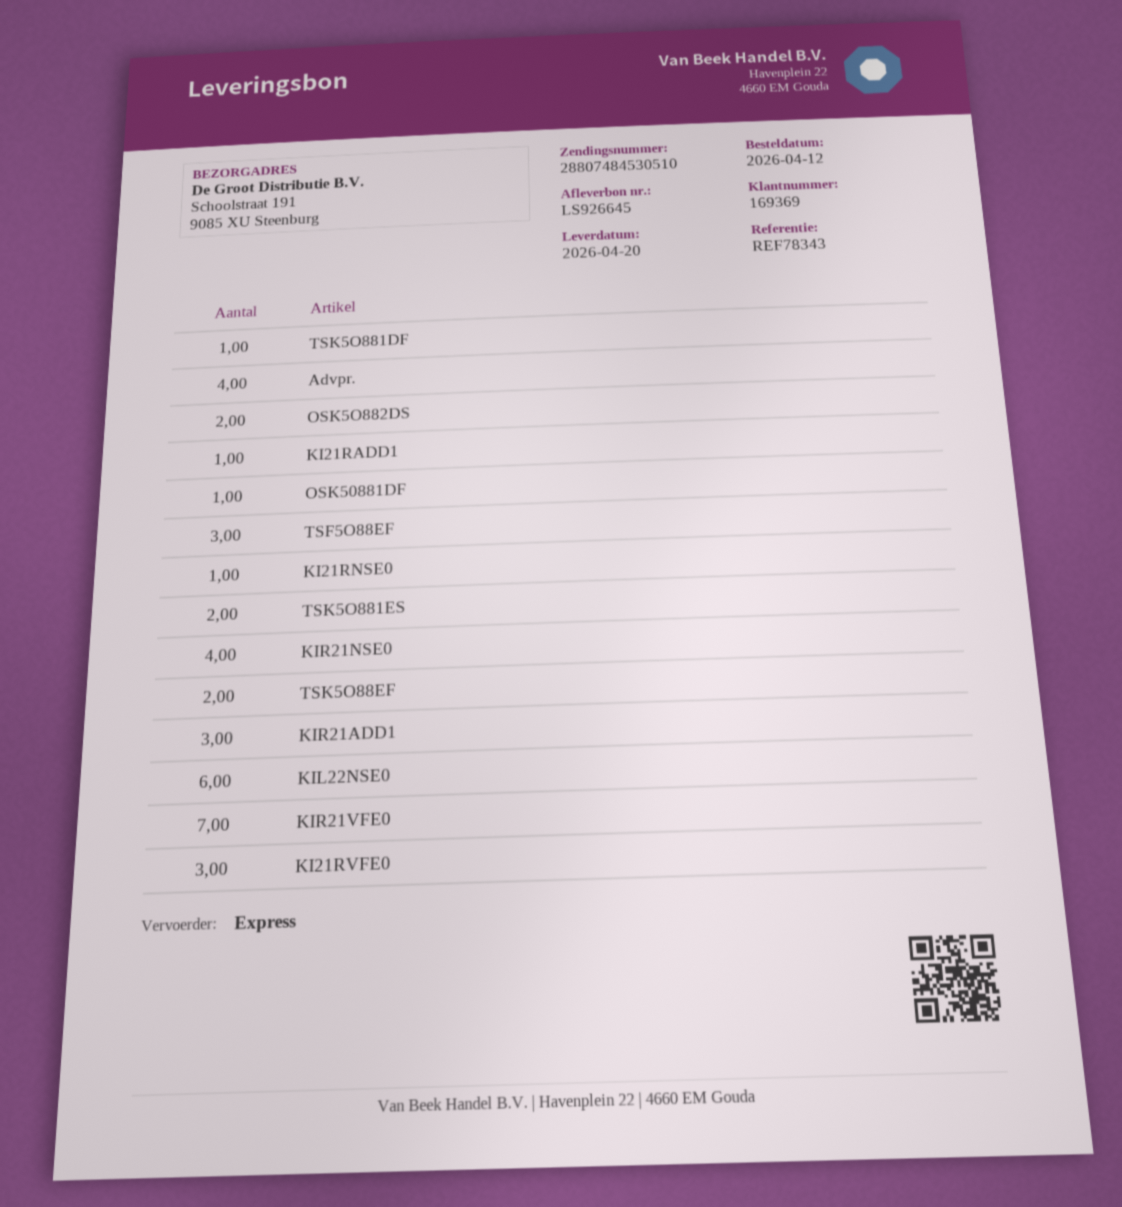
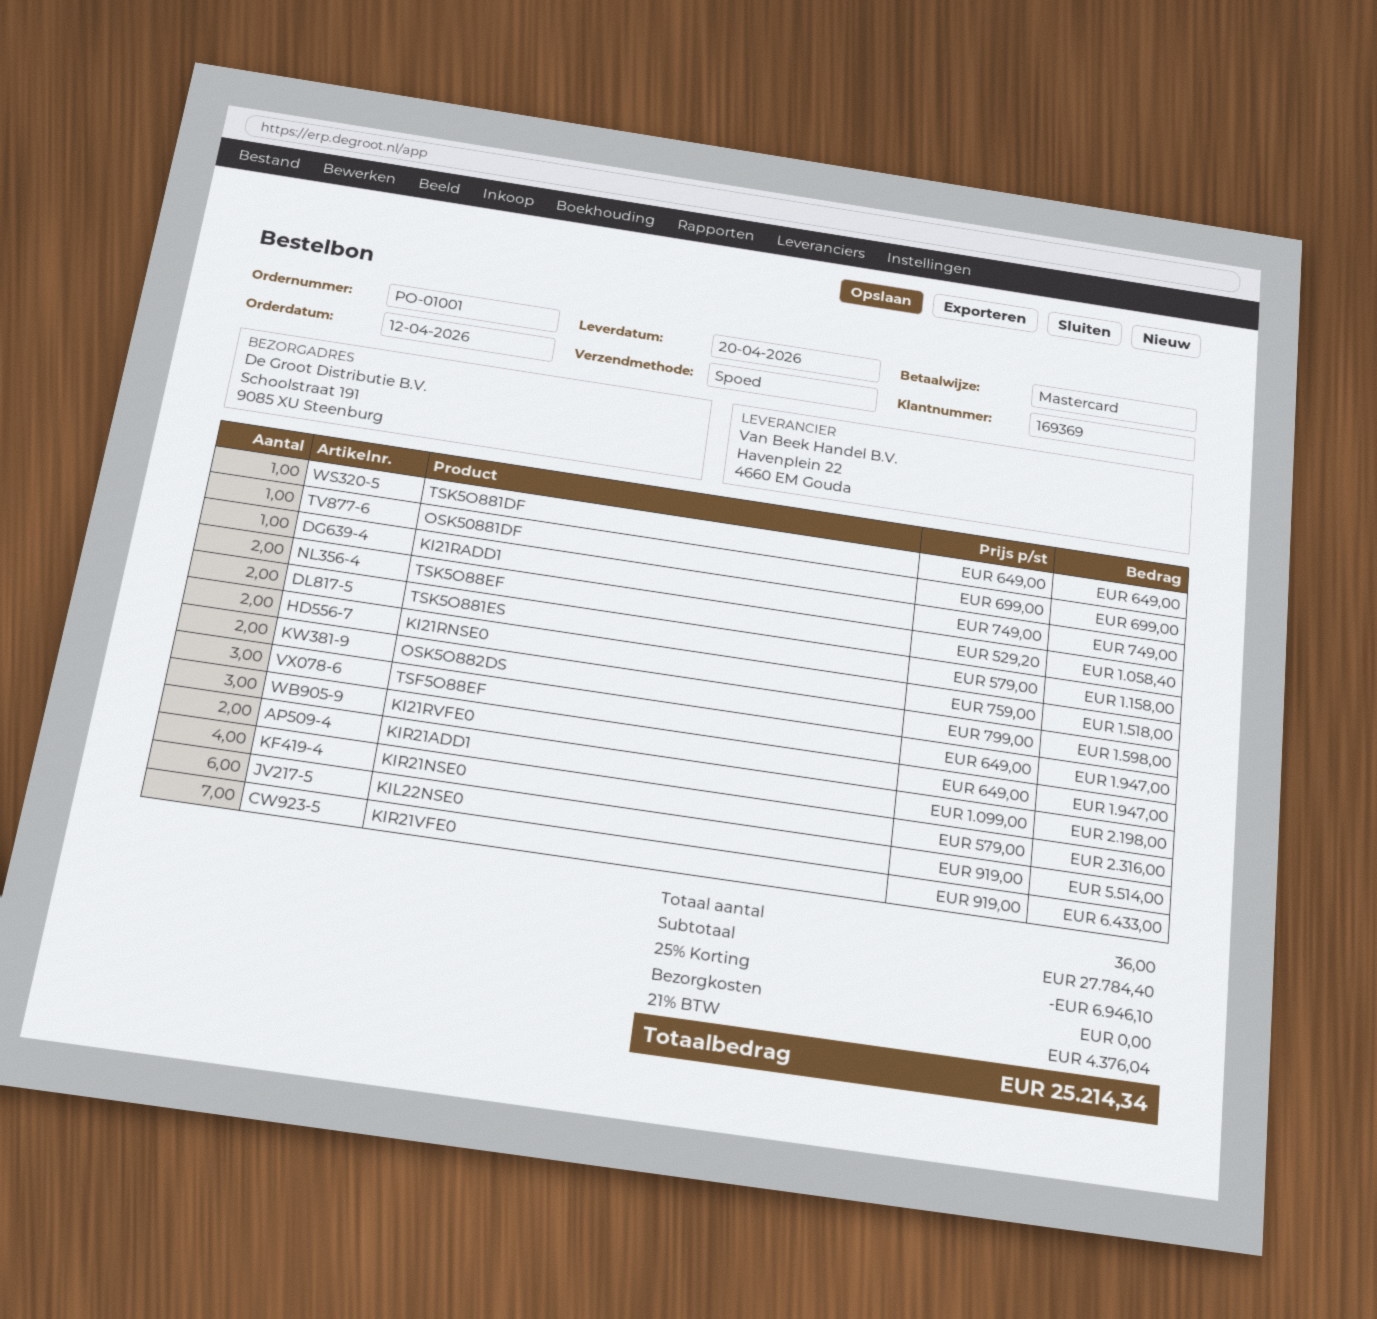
Advpr.: 4 -> none
KI21RNSE0: 1 -> 2
KIR21ADD1: 3 -> 2

